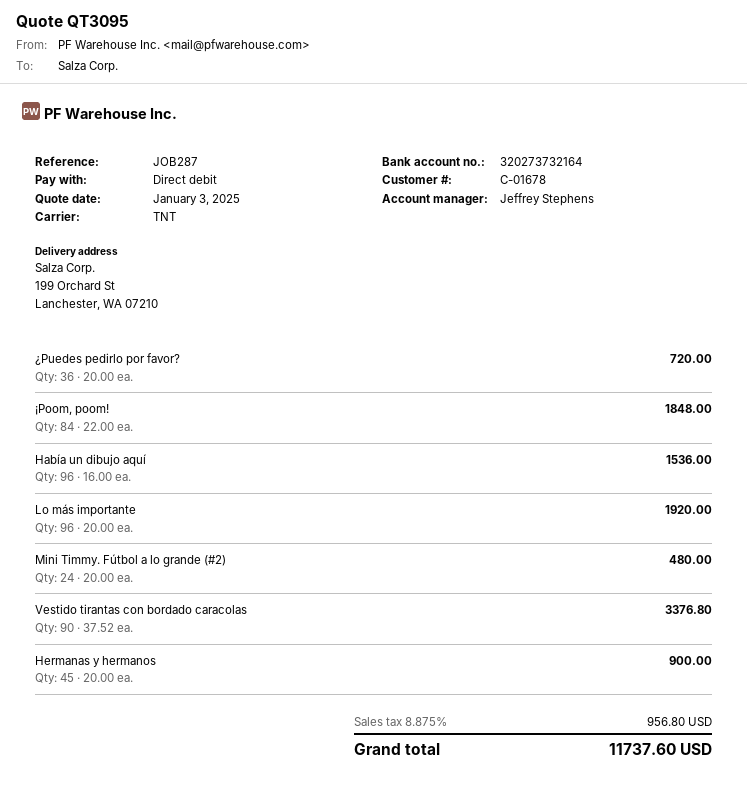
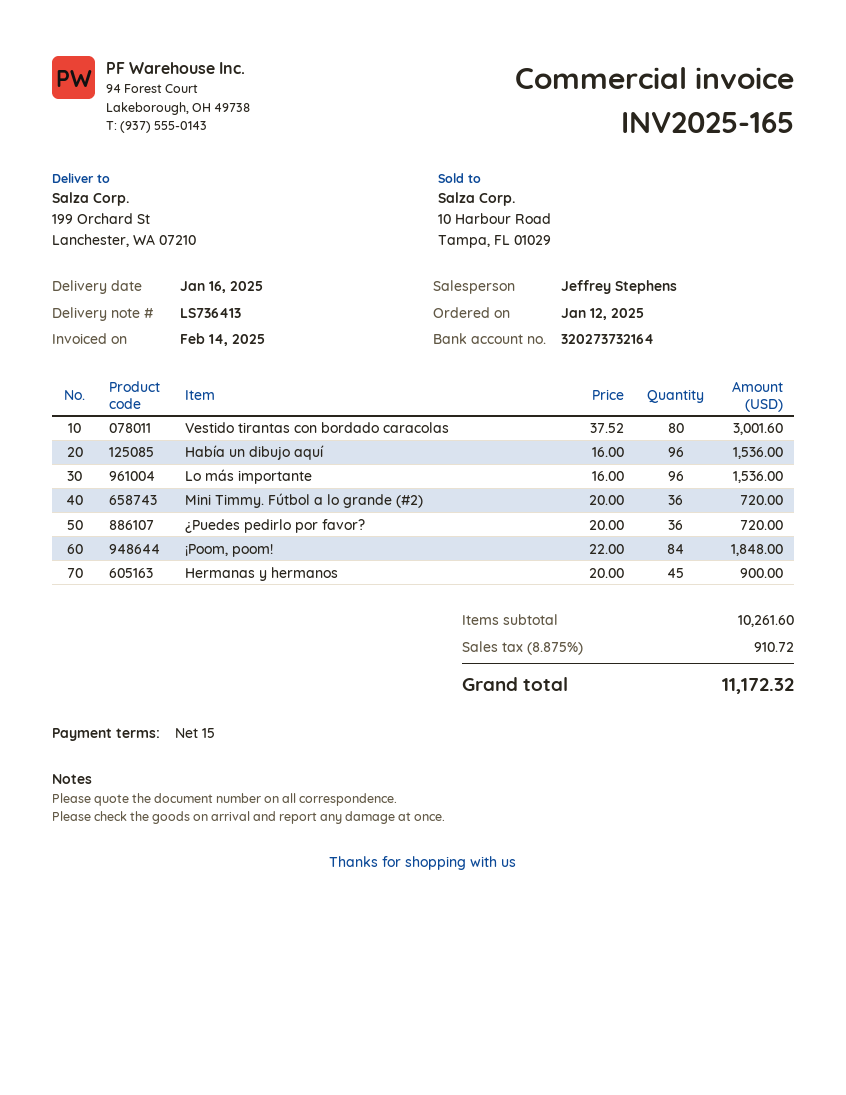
Lo más importante: 96 x 20.00 = 1920.00 -> 96 x 16.00 = 1536.00
Mini Timmy. Fútbol a lo grande (#2): 24 x 20.00 = 480.00 -> 36 x 20.00 = 720.00
Vestido tirantas con bordado caracolas: 90 x 37.52 = 3376.80 -> 80 x 37.52 = 3001.60
tax: 8.875% = 956.80 -> 8.875% = 910.72
total: 11737.60 -> 11172.32

